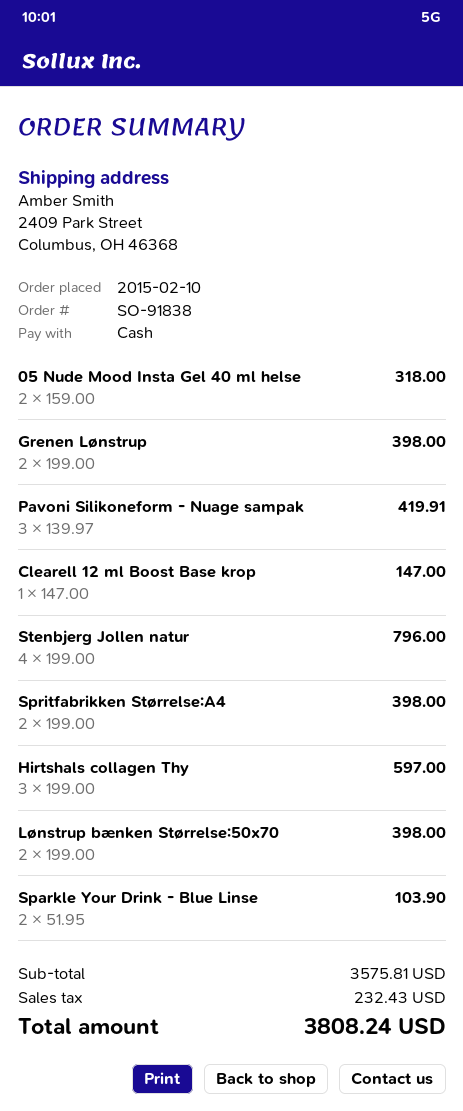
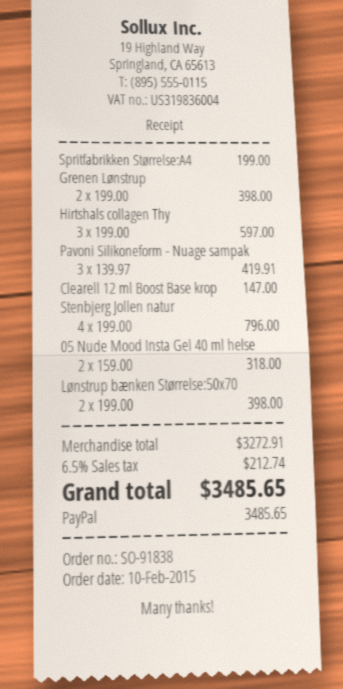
payment method: cash -> PayPal
Spritfabrikken Størrelse:A4: 2 x 199.00 = 398.00 -> 1 x 199.00 = 199.00
Sparkle Your Drink - Blue Linse: 2 x 51.95 = 103.90 -> none
subtotal: 3575.81 -> 3272.91
tax: 232.43 -> 212.74
total: 3808.24 -> 3485.65

